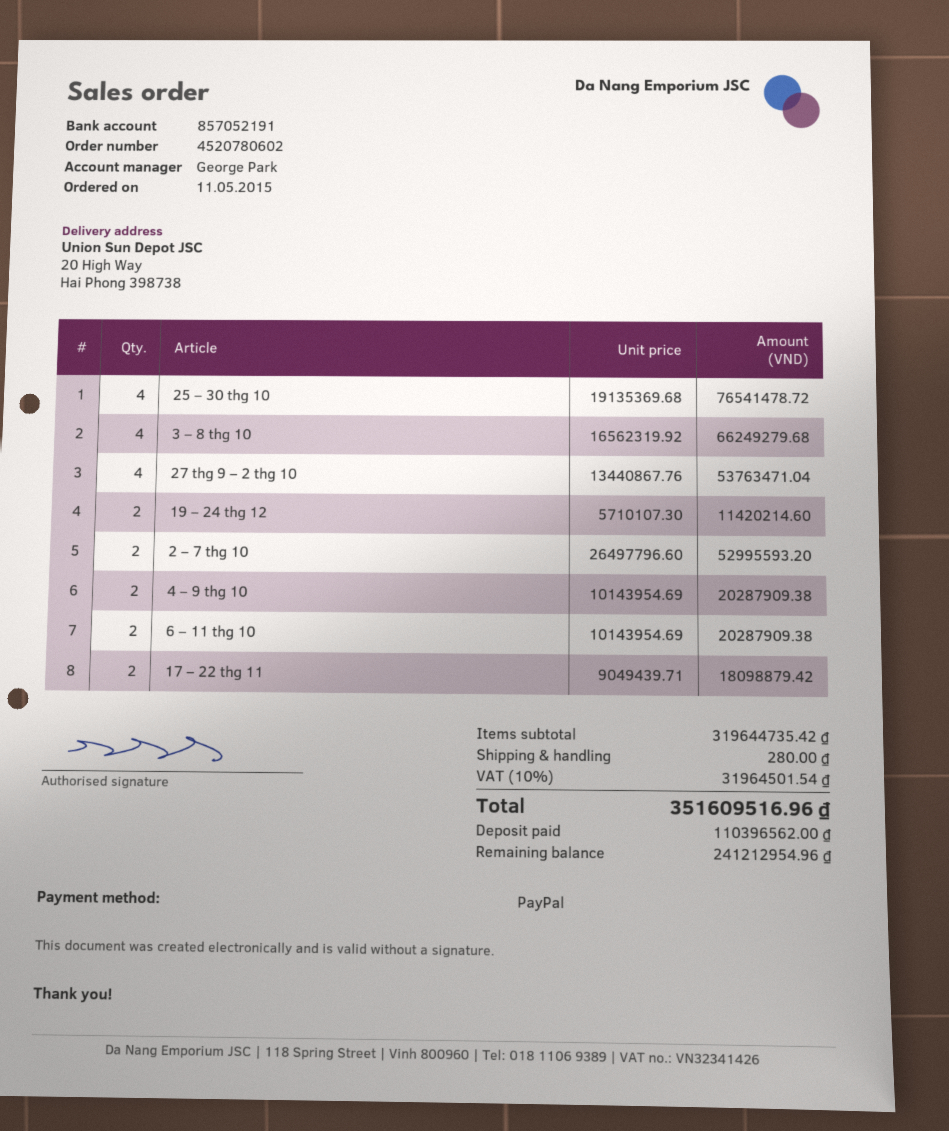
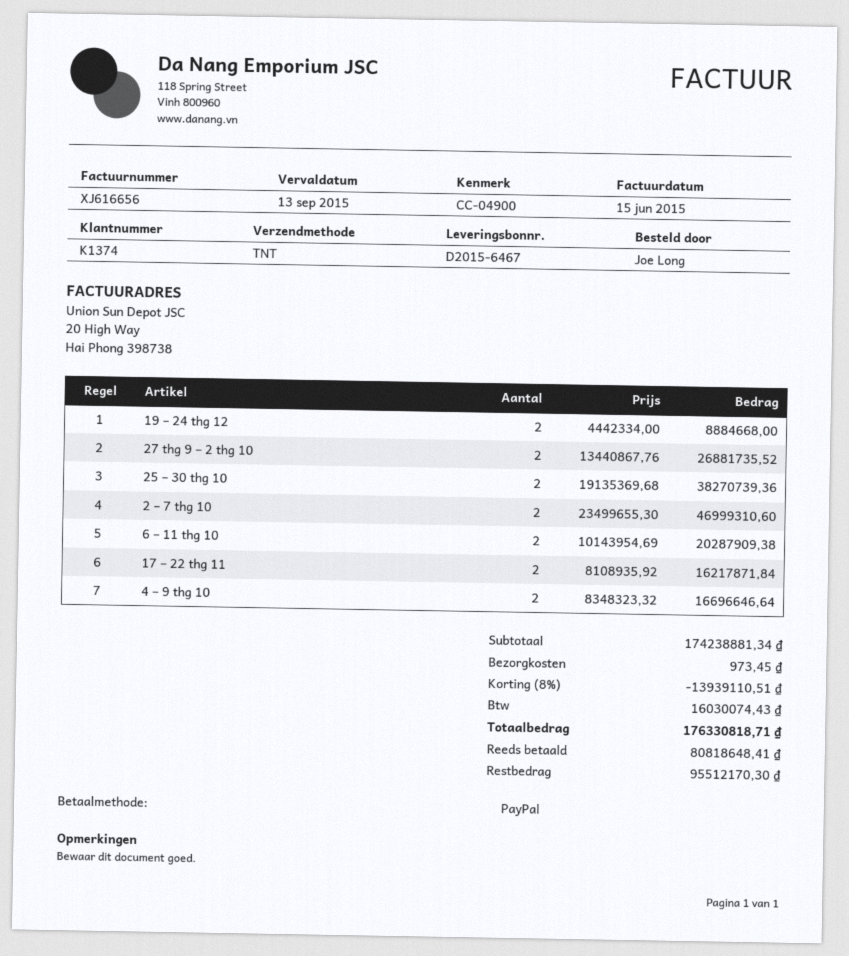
25 – 30 thg 10: 4 x 19135369.68 = 76541478.72 -> 2 x 19135369.68 = 38270739.36
3 – 8 thg 10: 4 x 16562319.92 = 66249279.68 -> none
27 thg 9 – 2 thg 10: 4 x 13440867.76 = 53763471.04 -> 2 x 13440867.76 = 26881735.52
19 – 24 thg 12: 2 x 5710107.30 = 11420214.60 -> 2 x 4442334.00 = 8884668.00
2 – 7 thg 10: 2 x 26497796.60 = 52995593.20 -> 2 x 23499655.30 = 46999310.60
4 – 9 thg 10: 2 x 10143954.69 = 20287909.38 -> 2 x 8348323.32 = 16696646.64
17 – 22 thg 11: 2 x 9049439.71 = 18098879.42 -> 2 x 8108935.92 = 16217871.84
subtotal: 319644735.42 -> 174238881.34
discount: none -> 8% = 13939110.51
shipping: 280.00 -> 973.45
tax: 31964501.54 -> 16030074.43
total: 351609516.96 -> 176330818.71
deposit: 110396562.00 -> 80818648.41
balance: 241212954.96 -> 95512170.30

